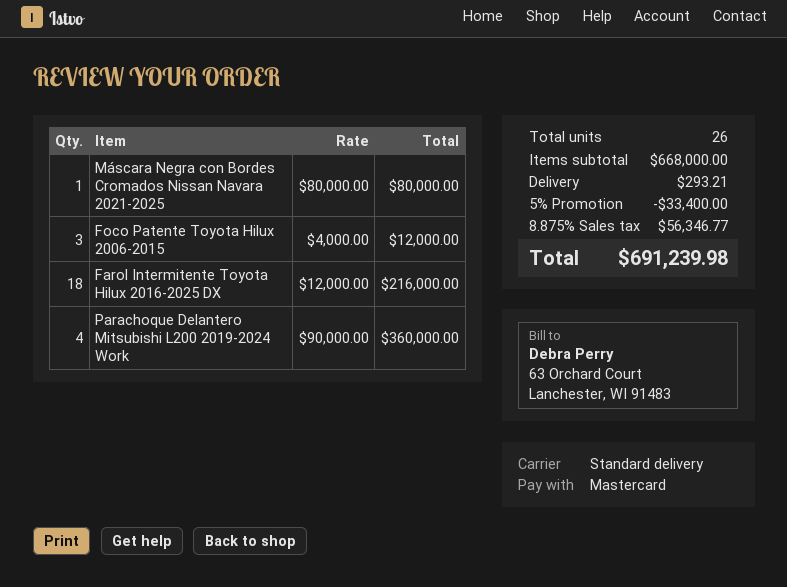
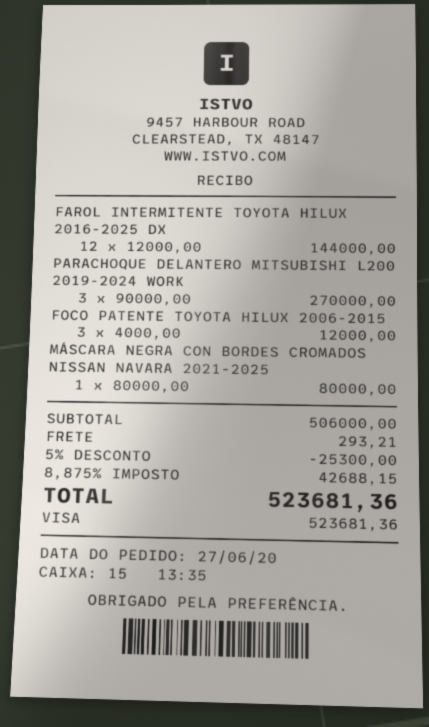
payment method: Mastercard -> Visa
Farol Intermitente Toyota Hilux 2016-2025 DX: 18 x 12000.00 = 216000.00 -> 12 x 12000.00 = 144000.00
Parachoque Delantero Mitsubishi L200 2019-2024 Work: 4 x 90000.00 = 360000.00 -> 3 x 90000.00 = 270000.00
subtotal: 668000.00 -> 506000.00
discount: 5% = 33400.00 -> 5% = 25300.00
tax: 8.875% = 56346.77 -> 8.875% = 42688.15
total: 691239.98 -> 523681.36

